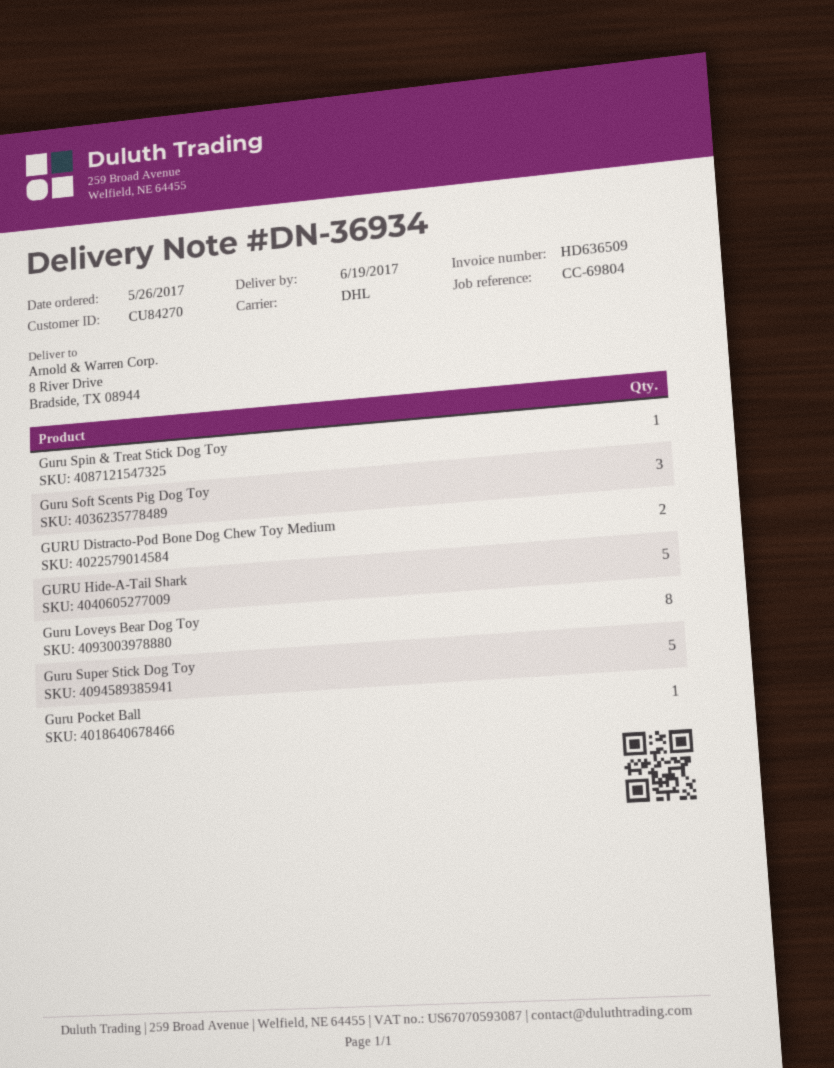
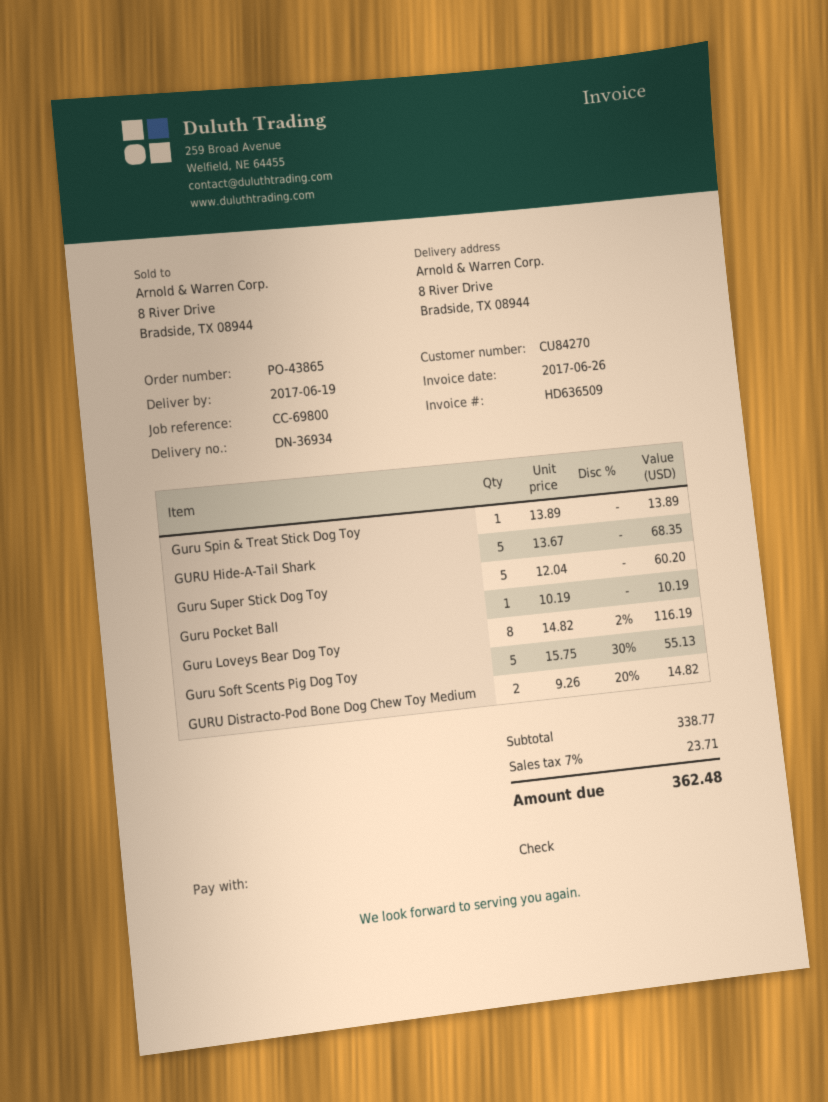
reference: CC-69804 -> CC-69800
Guru Soft Scents Pig Dog Toy: 3 -> 5

